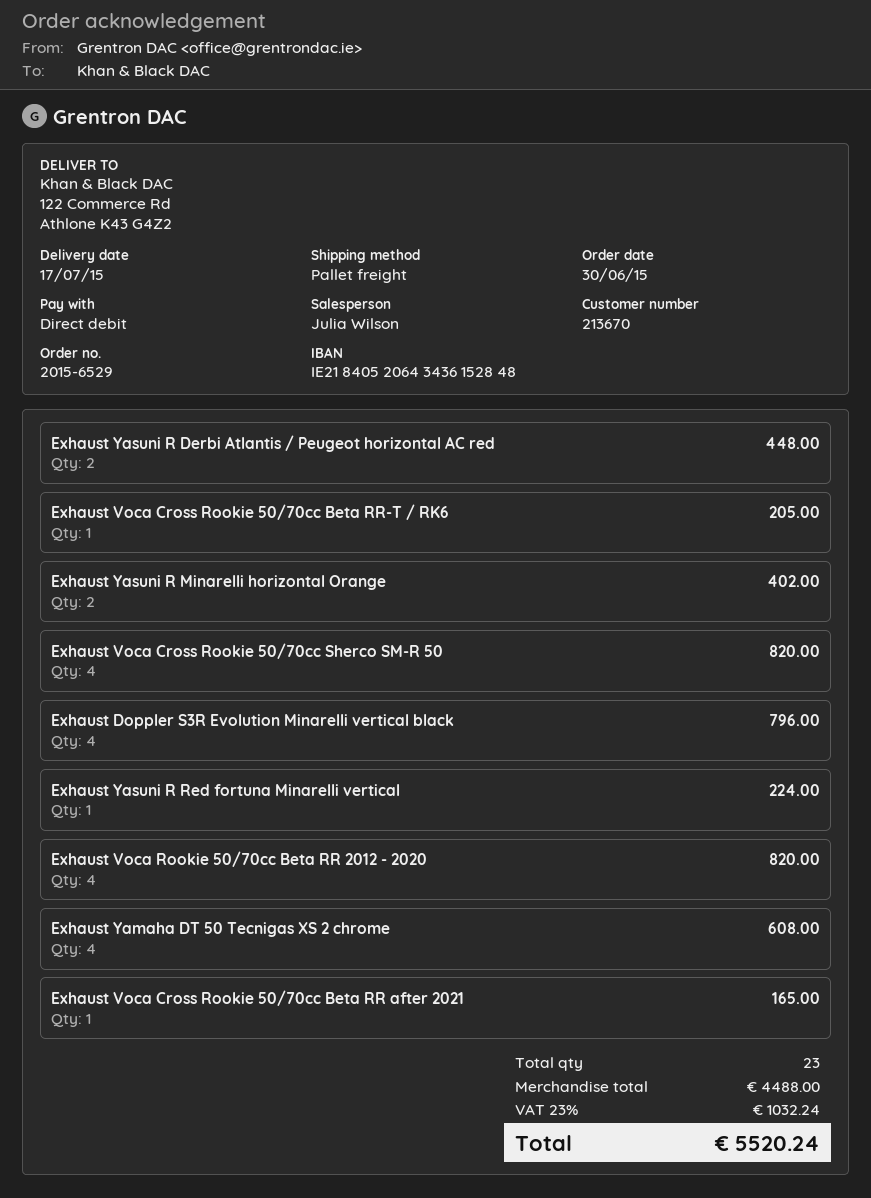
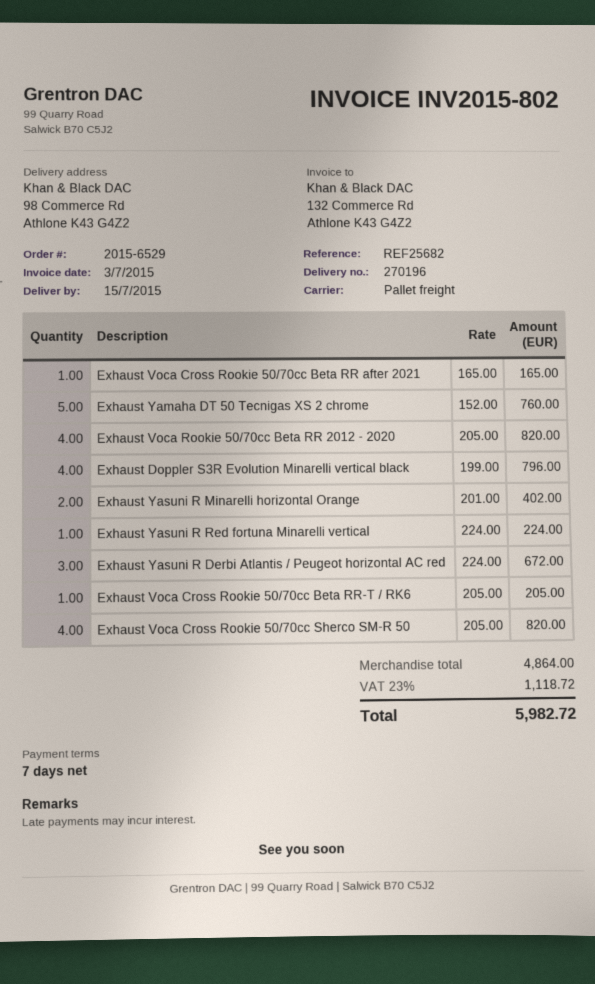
delivery date: 2015-07-17 -> 2015-07-15
ship to: 122 Commerce Rd, Athlone K43 G4Z2 -> 98 Commerce Rd, Athlone K43 G4Z2
Exhaust Yasuni R Derbi Atlantis / Peugeot horizontal AC red: 2 for 448.00 -> 3 for 672.00
Exhaust Yamaha DT 50 Tecnigas XS 2 chrome: 4 for 608.00 -> 5 for 760.00
subtotal: 4488.00 -> 4864.00
tax: 23% = 1032.24 -> 23% = 1118.72
total: 5520.24 -> 5982.72

